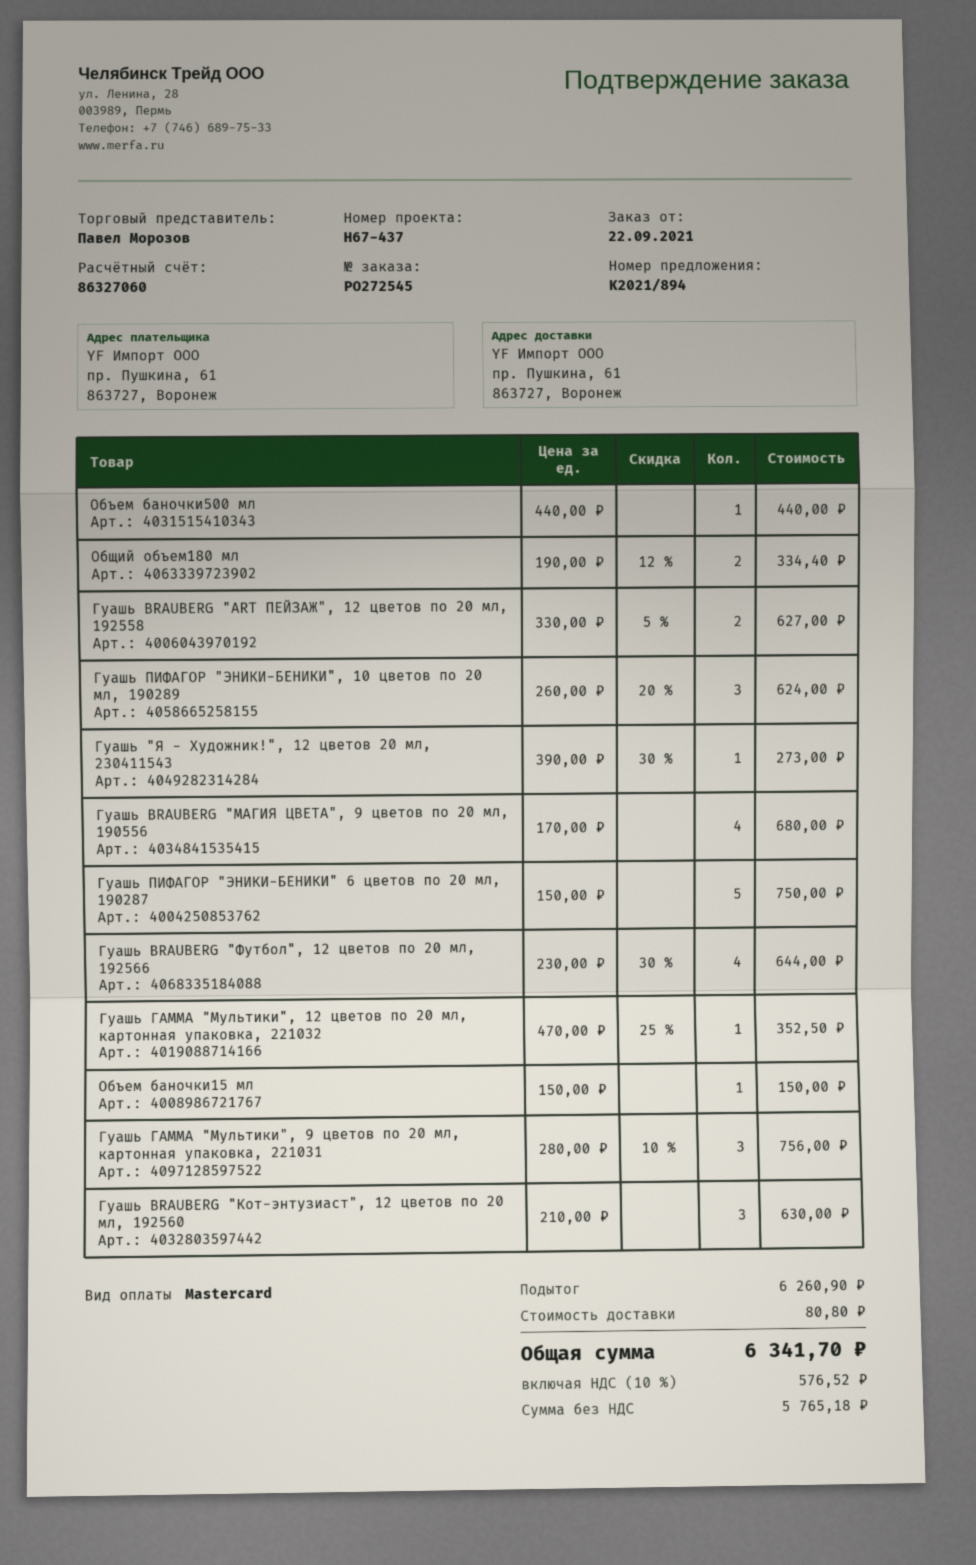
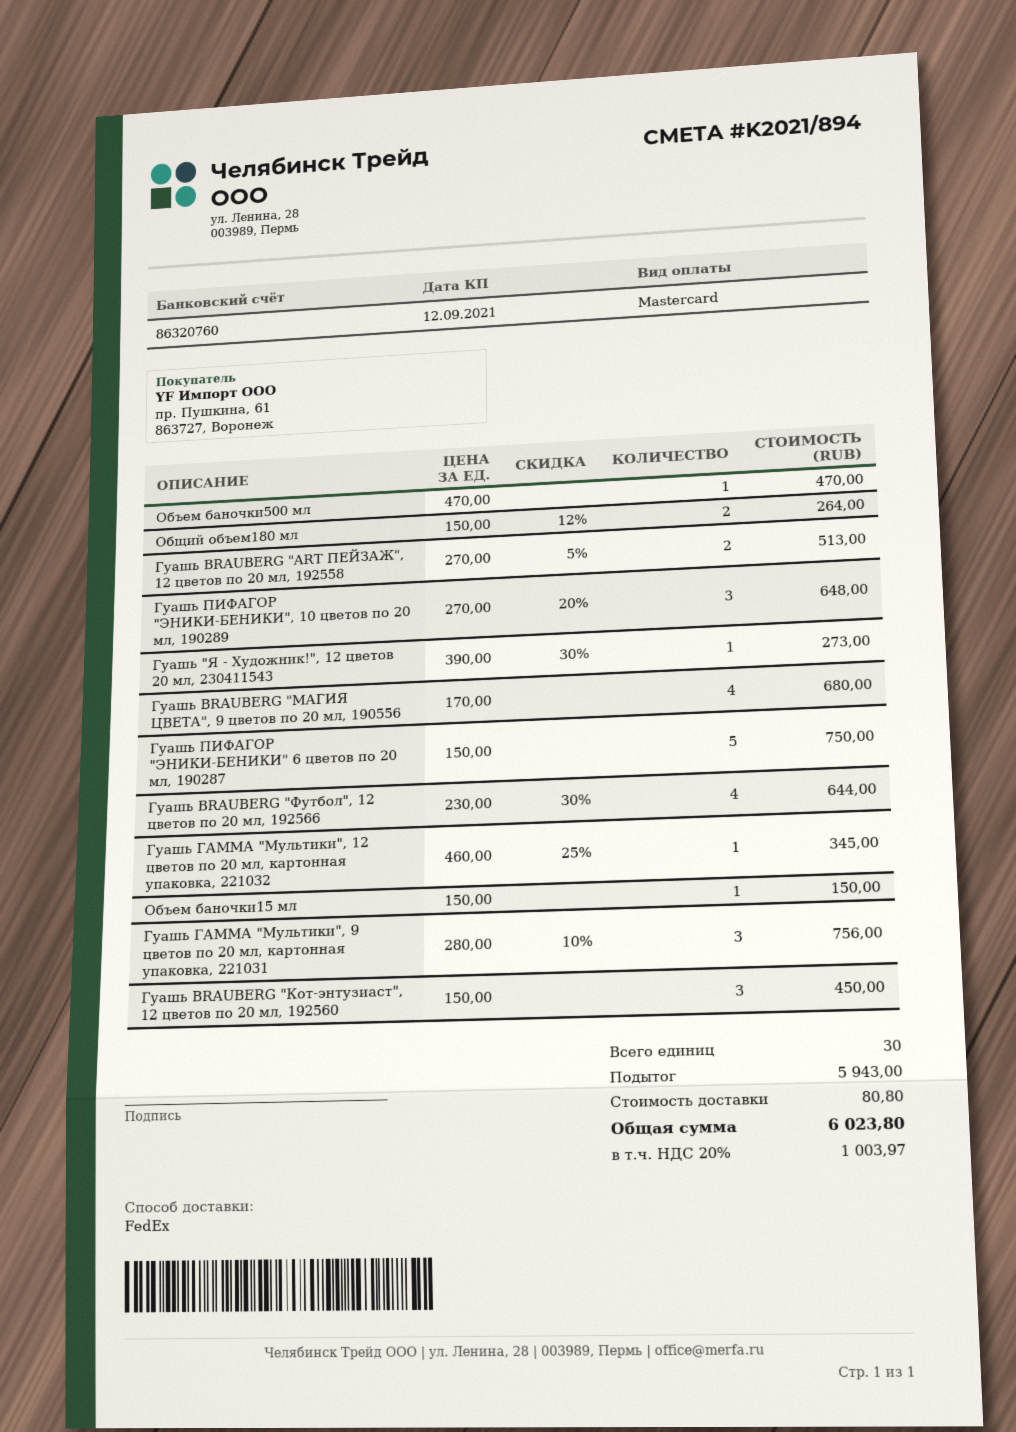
bank account: 86327060 -> 86320760
Объем баночки500 мл: 1 x 440.00 = 440.00 -> 1 x 470.00 = 470.00
Общий объем180 мл: 2 x 190.00 - 12% = 334.40 -> 2 x 150.00 - 12% = 264.00
Гуашь BRAUBERG "ART ПЕЙЗАЖ", 12 цветов по 20 мл, 192558: 2 x 330.00 - 5% = 627.00 -> 2 x 270.00 - 5% = 513.00
Гуашь ПИФАГОР "ЭНИКИ-БЕНИКИ", 10 цветов по 20 мл, 190289: 3 x 260.00 - 20% = 624.00 -> 3 x 270.00 - 20% = 648.00
Гуашь ГАММА "Мультики", 12 цветов по 20 мл, картонная упаковка, 221032: 1 x 470.00 - 25% = 352.50 -> 1 x 460.00 - 25% = 345.00
Гуашь BRAUBERG "Кот-энтузиаст", 12 цветов по 20 мл, 192560: 3 x 210.00 = 630.00 -> 3 x 150.00 = 450.00
subtotal: 6260.90 -> 5943.00
tax: 10% = 576.52 -> 20% = 1003.97
total: 6341.70 -> 6023.80

